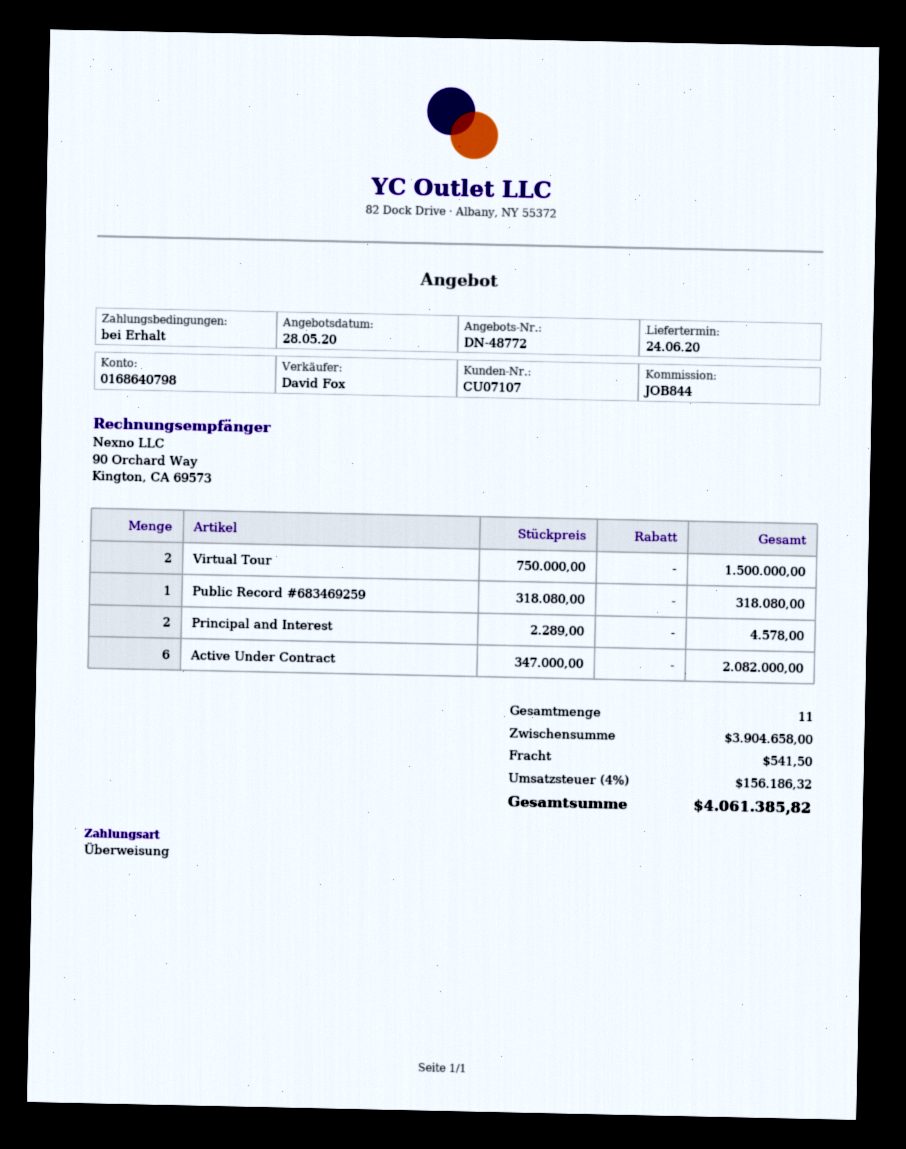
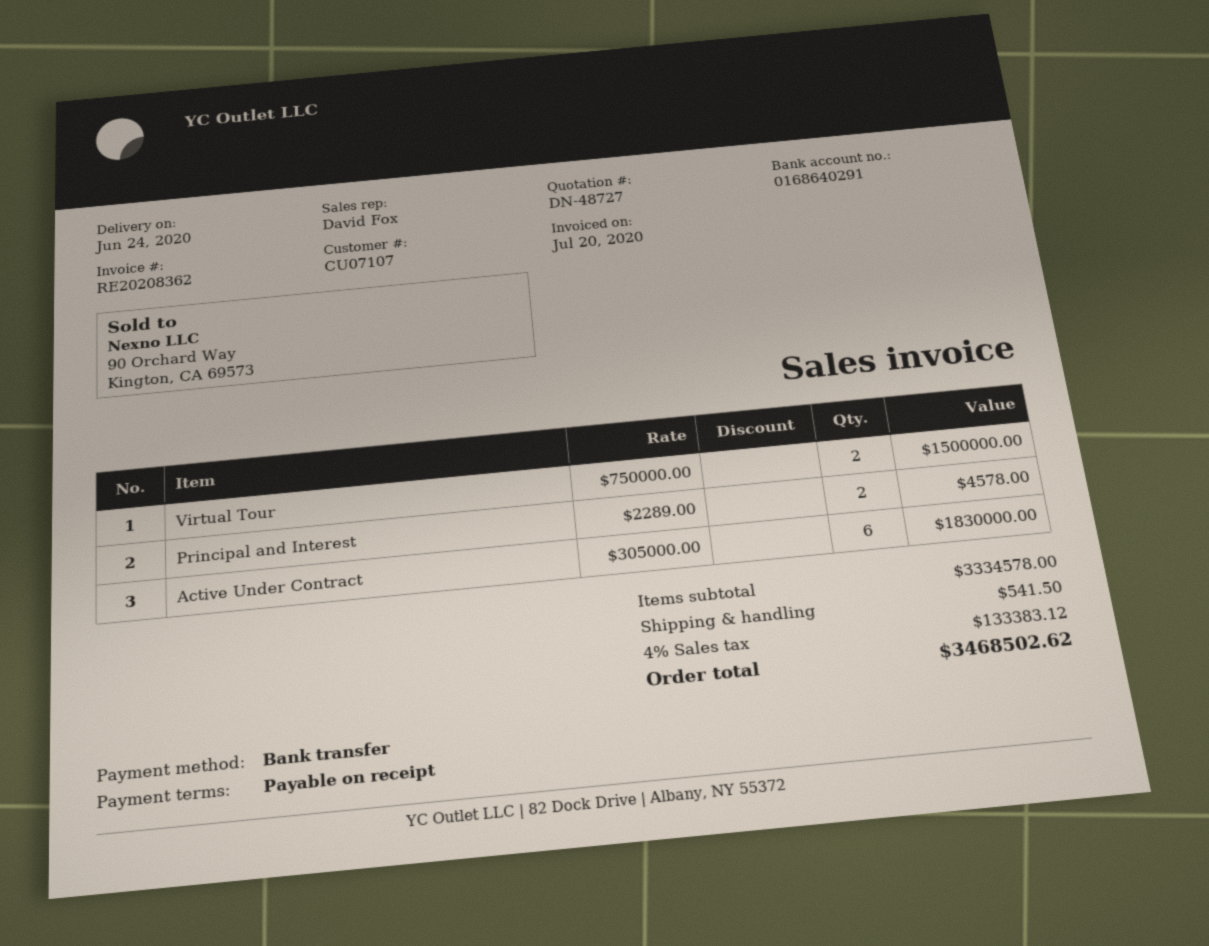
quote number: DN-48772 -> DN-48727
bank account: 0168640798 -> 0168640291
Public Record #683469259: 1 x 318080.00 = 318080.00 -> none
Active Under Contract: 6 x 347000.00 = 2082000.00 -> 6 x 305000.00 = 1830000.00
subtotal: 3904658.00 -> 3334578.00
tax: 4% = 156186.32 -> 4% = 133383.12
total: 4061385.82 -> 3468502.62

